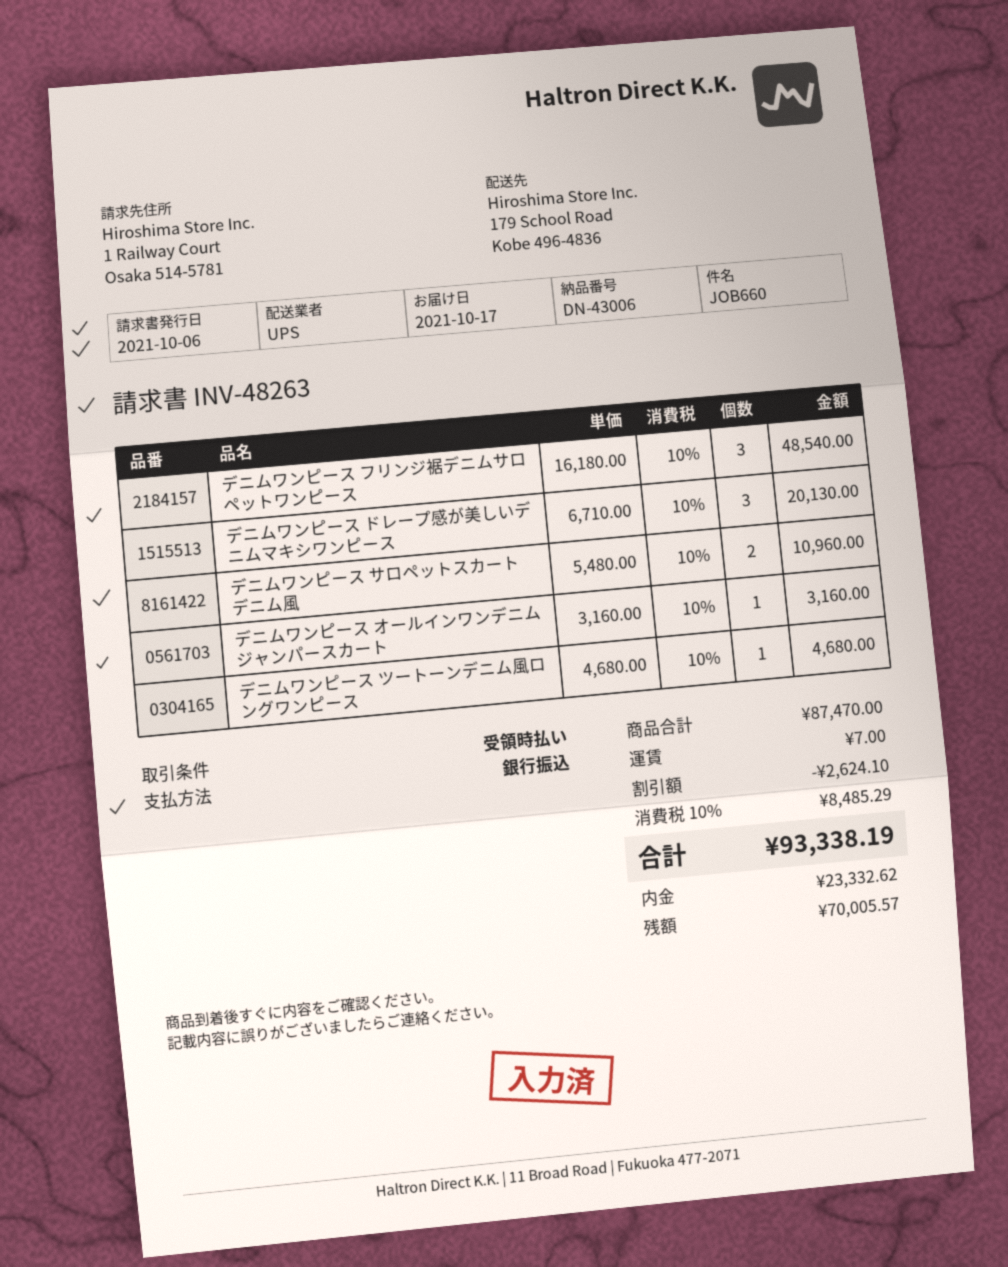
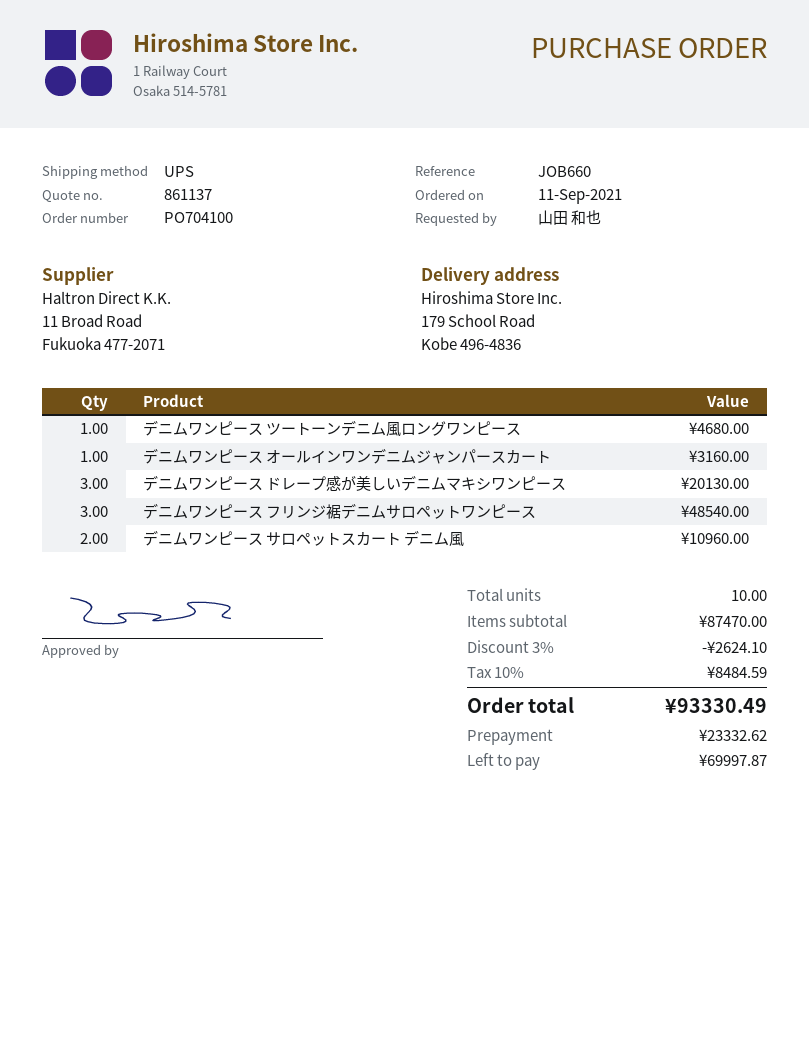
shipping: 7.00 -> none
tax: 10% = 8485.29 -> 10% = 8484.59
total: 93338.19 -> 93330.49
balance: 70005.57 -> 69997.87

